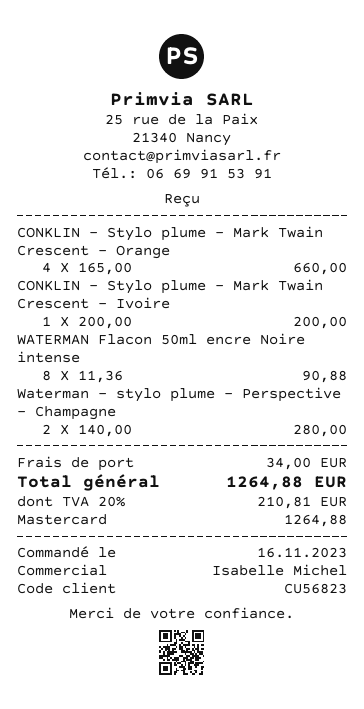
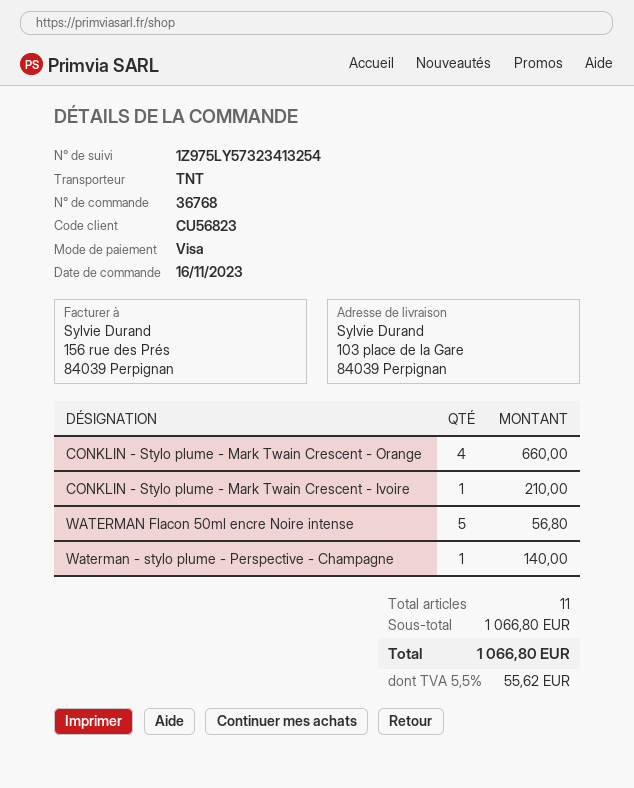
payment method: Mastercard -> Visa
CONKLIN - Stylo plume - Mark Twain Crescent - Ivoire: 1 for 200.00 -> 1 for 210.00
WATERMAN Flacon 50ml encre Noire intense: 8 for 90.88 -> 5 for 56.80
Waterman - stylo plume - Perspective - Champagne: 2 for 280.00 -> 1 for 140.00
shipping: 34.00 -> none
tax: 20% = 210.81 -> 5.5% = 55.62
total: 1264.88 -> 1066.80

